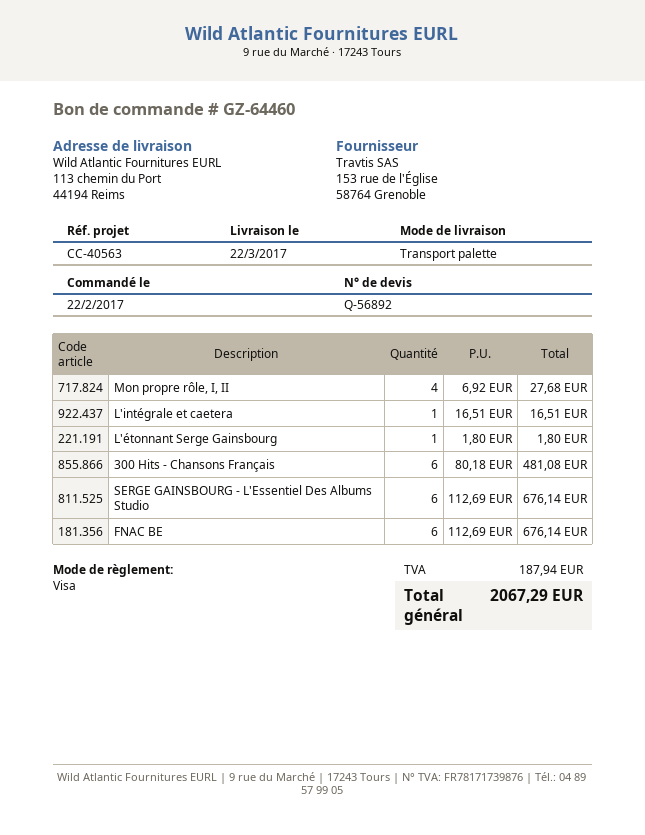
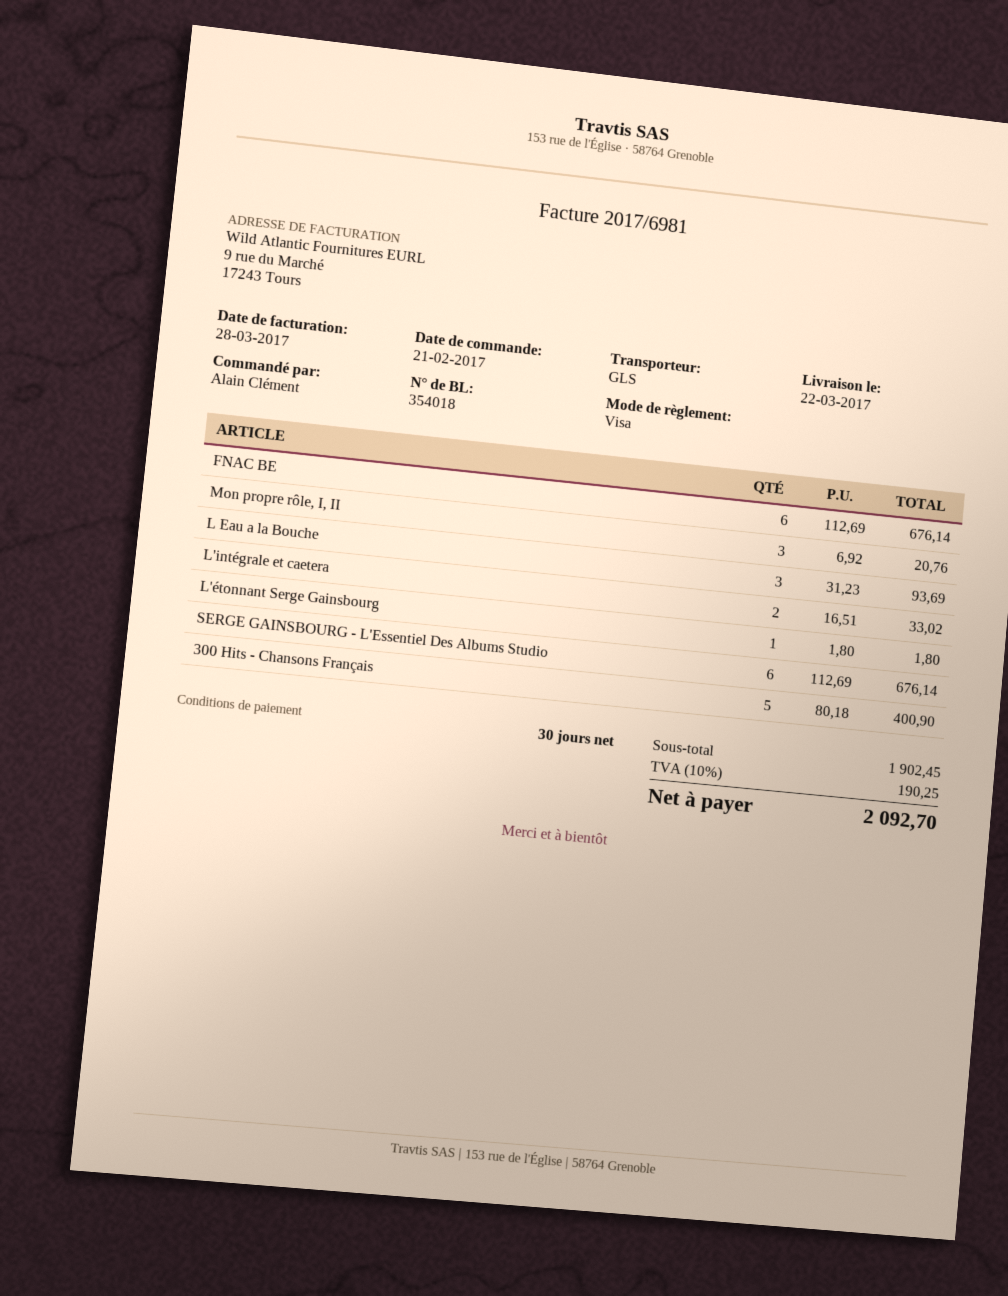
order date: 2017-02-22 -> 2017-02-21
shipping method: pallet freight -> GLS
Mon propre rôle, I, II: 4 x 6.92 = 27.68 -> 3 x 6.92 = 20.76
L'intégrale et caetera: 1 x 16.51 = 16.51 -> 2 x 16.51 = 33.02
300 Hits - Chansons Français: 6 x 80.18 = 481.08 -> 5 x 80.18 = 400.90
L Eau a la Bouche: none -> 3 x 31.23 = 93.69
tax: 187.94 -> 190.25
total: 2067.29 -> 2092.70

